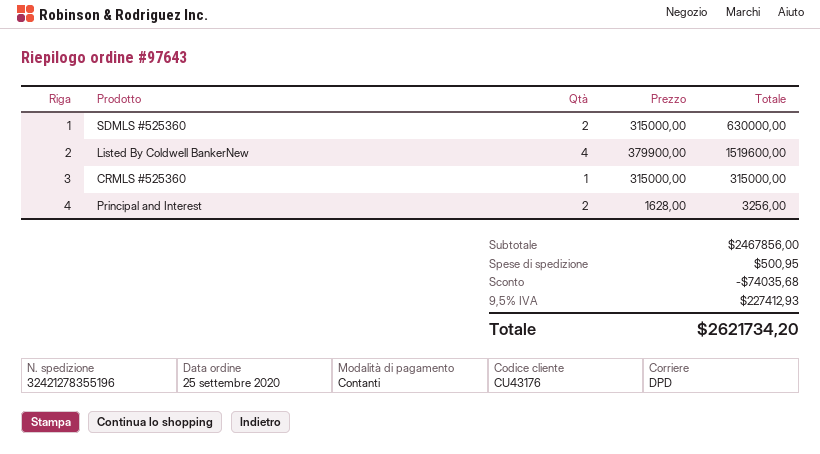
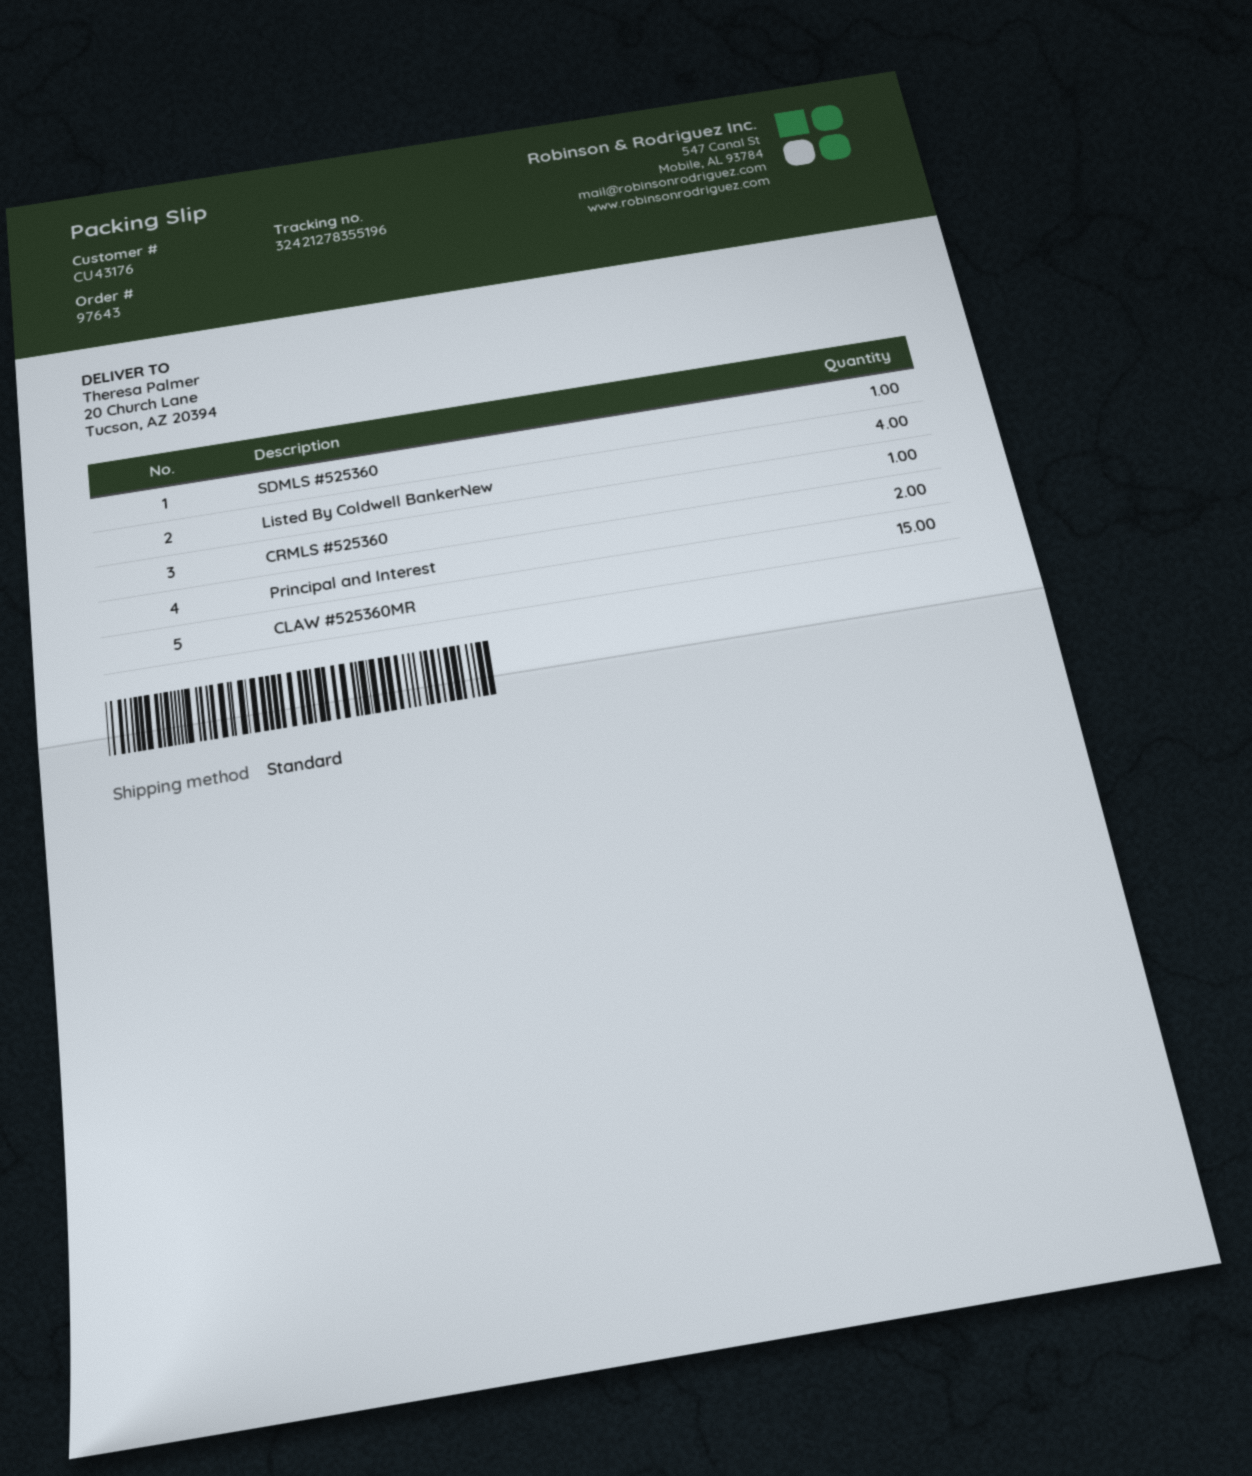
shipping method: DPD -> standard
SDMLS #525360: 2 -> 1
CLAW #525360MR: none -> 15

